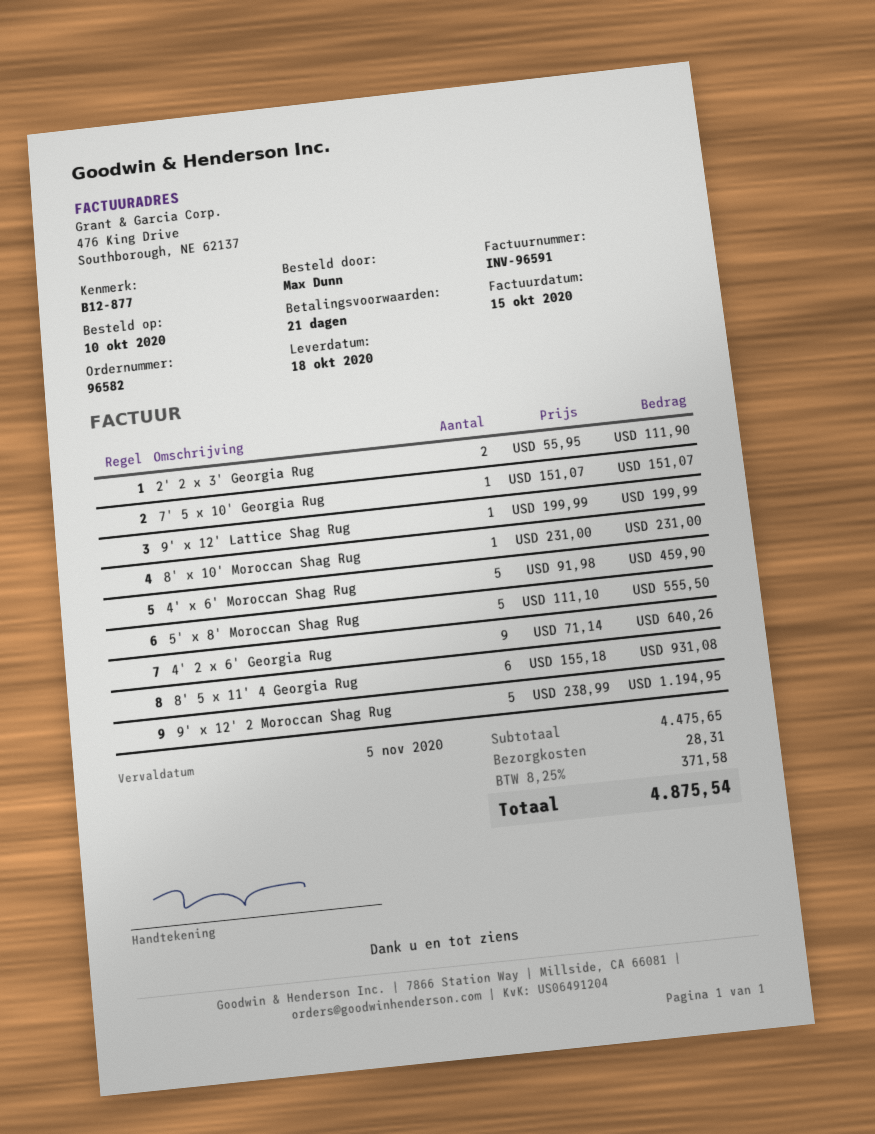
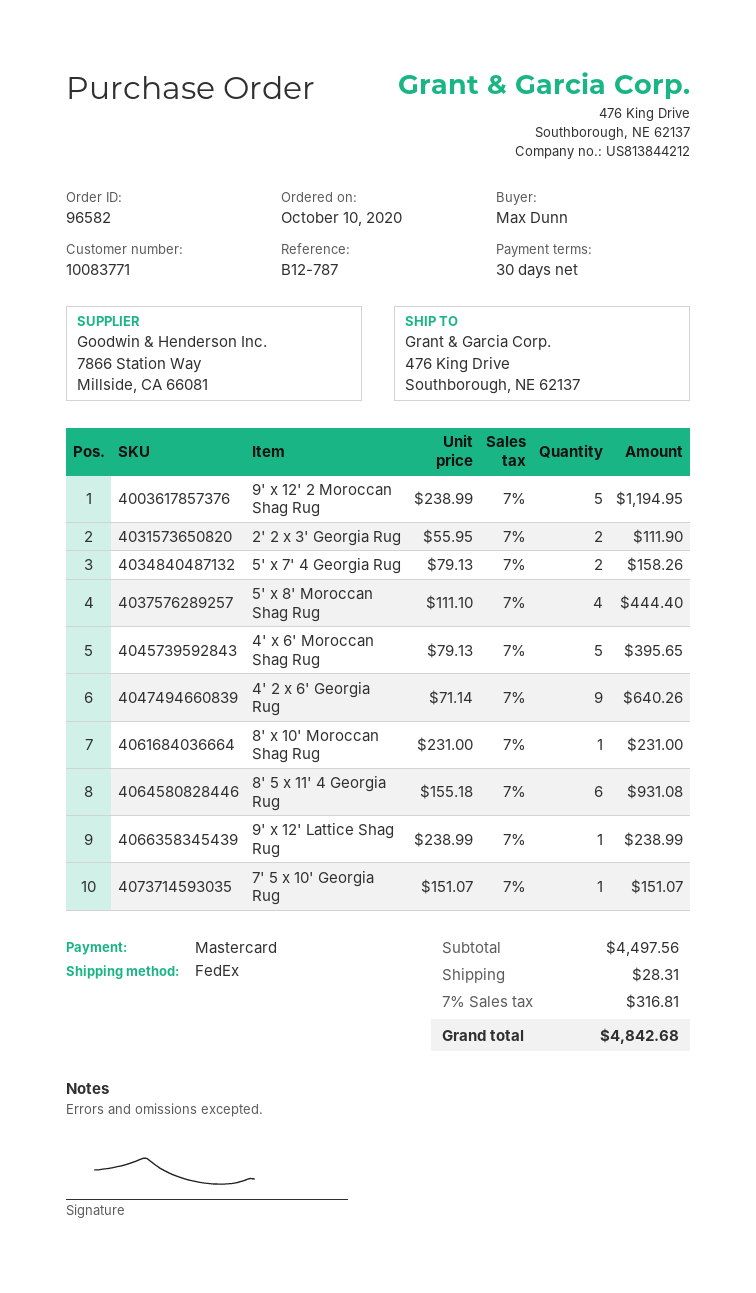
payment terms: 21 days -> 30 days
reference: B12-877 -> B12-787
9' x 12' Lattice Shag Rug: 1 x 199.99 = 199.99 -> 1 x 238.99 = 238.99
4' x 6' Moroccan Shag Rug: 5 x 91.98 = 459.90 -> 5 x 79.13 = 395.65
5' x 8' Moroccan Shag Rug: 5 x 111.10 = 555.50 -> 4 x 111.10 = 444.40
5' x 7' 4 Georgia Rug: none -> 2 x 79.13 = 158.26
subtotal: 4475.65 -> 4497.56
tax: 8.25% = 371.58 -> 7% = 316.81
total: 4875.54 -> 4842.68

